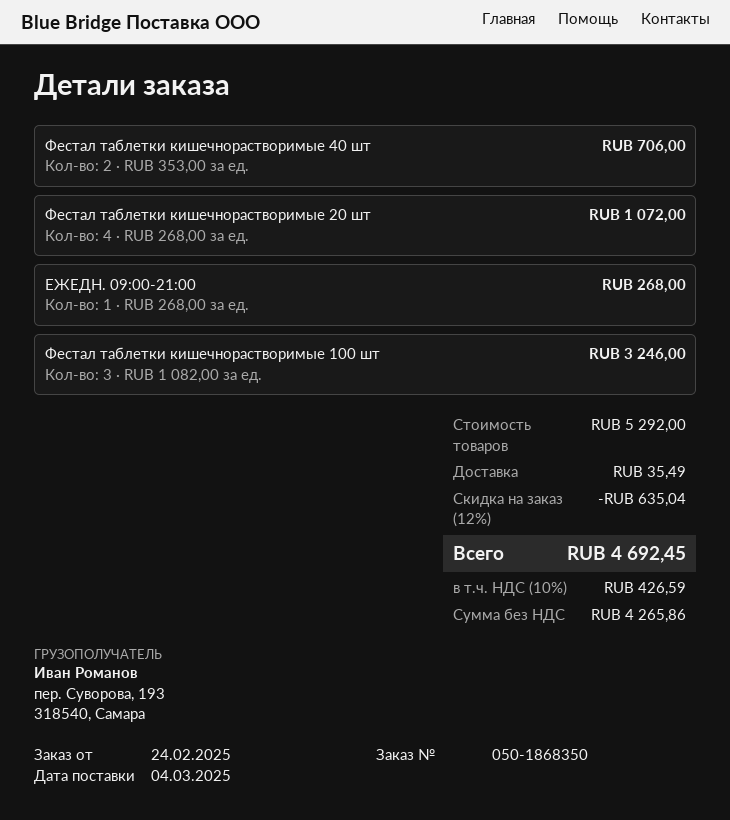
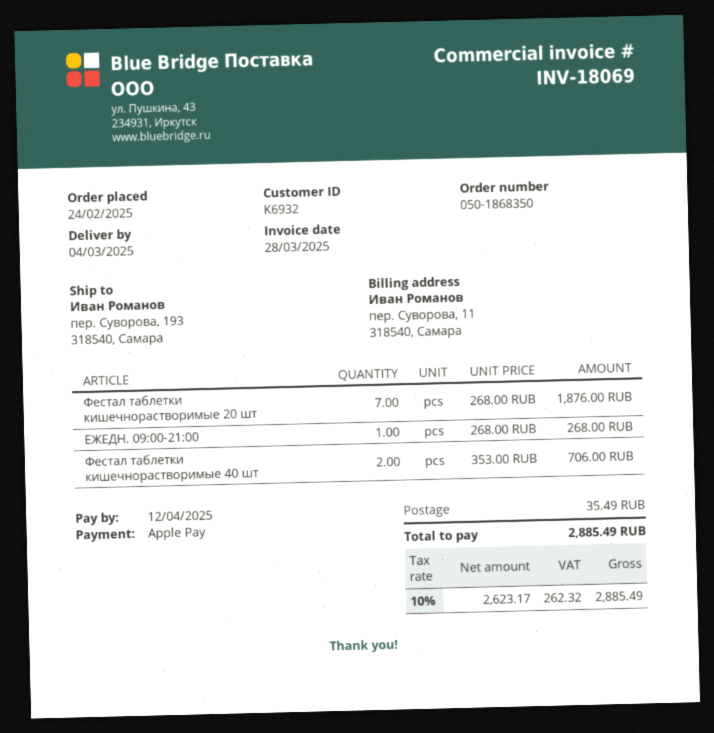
Фестал таблетки кишечнорастворимые 20 шт: 4 x 268.00 = 1072.00 -> 7 x 268.00 = 1876.00
Фестал таблетки кишечнорастворимые 100 шт: 3 x 1082.00 = 3246.00 -> none
discount: 12% = 635.04 -> none
net: 4265.86 -> 2623.17
tax: 10% = 426.59 -> 10% = 262.32
total: 4692.45 -> 2885.49

